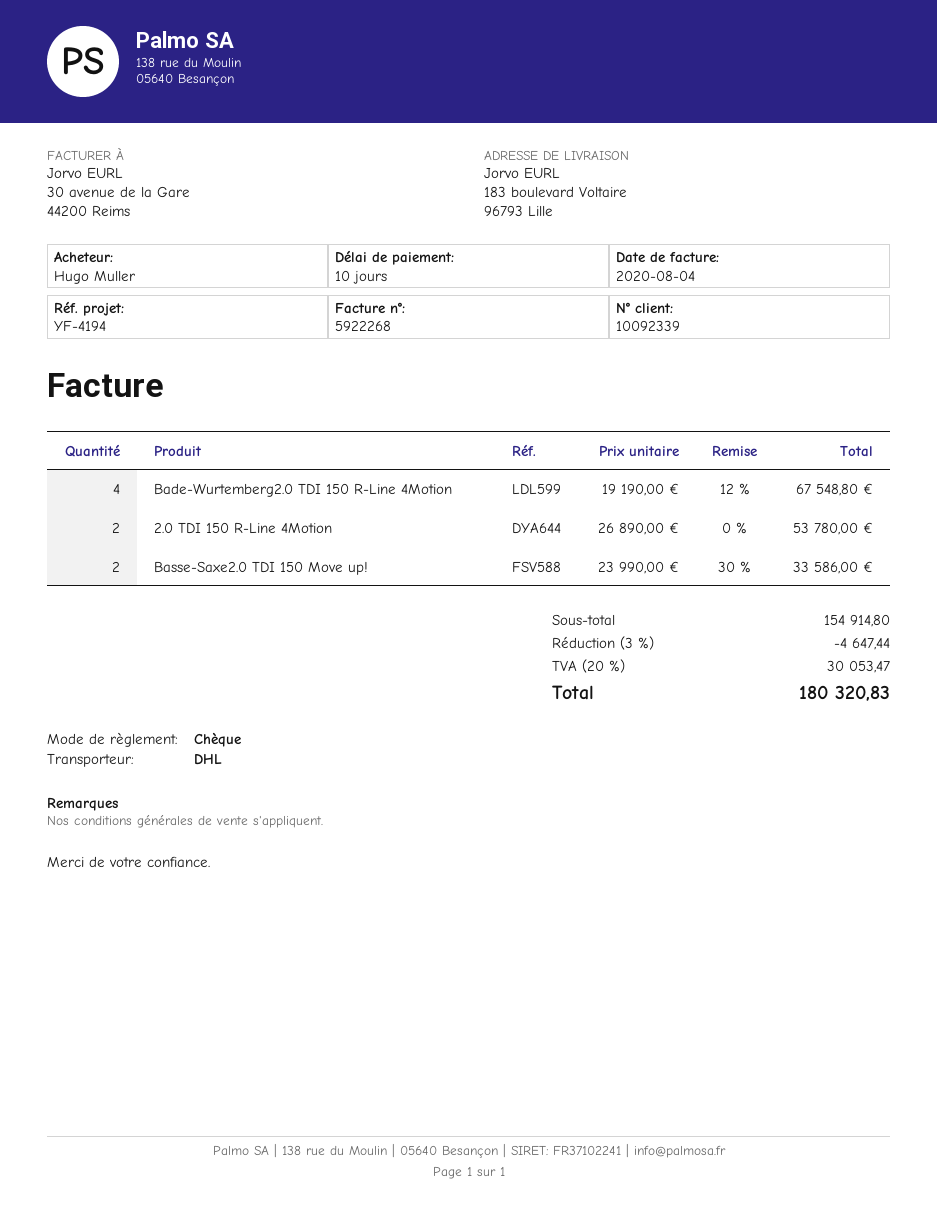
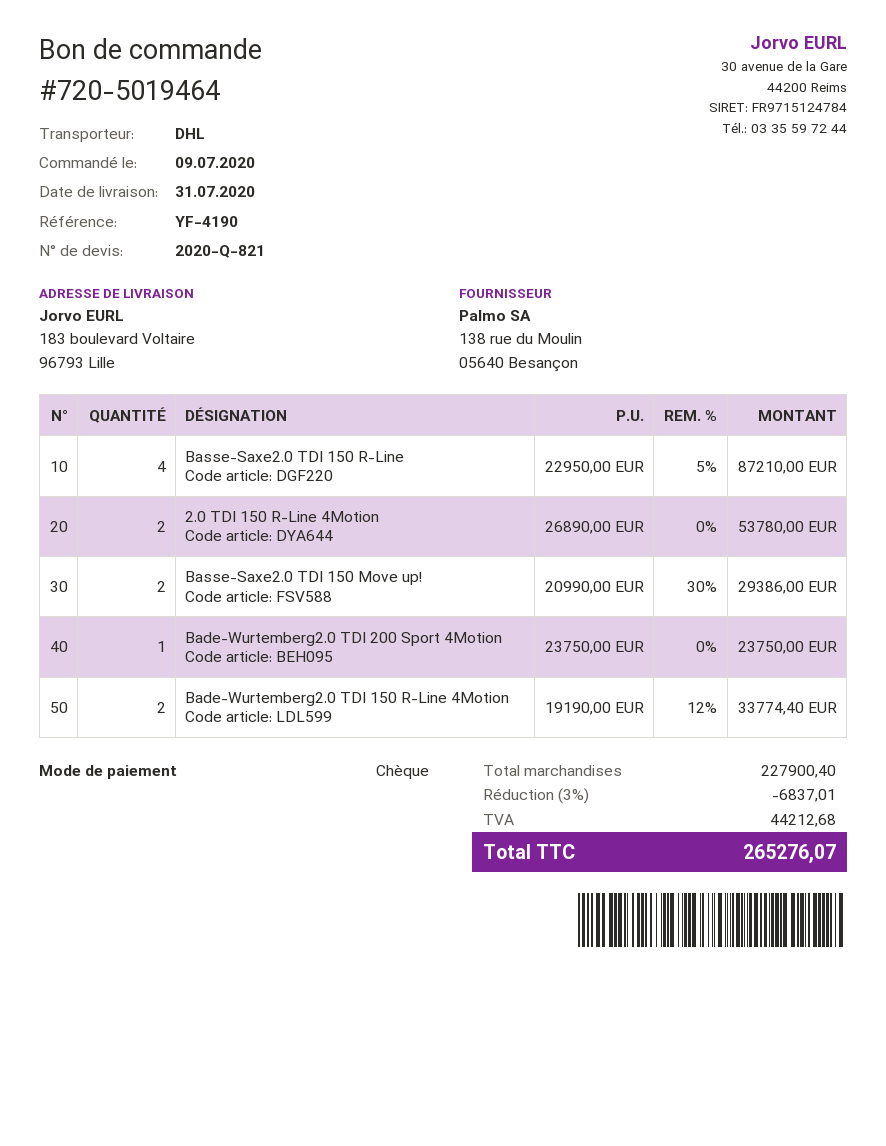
reference: YF-4194 -> YF-4190
Bade-Wurtemberg2.0 TDI 150 R-Line 4Motion: 4 x 19190.00 - 12% = 67548.80 -> 2 x 19190.00 - 12% = 33774.40
Basse-Saxe2.0 TDI 150 Move up!: 2 x 23990.00 - 30% = 33586.00 -> 2 x 20990.00 - 30% = 29386.00
Basse-Saxe2.0 TDI 150 R-Line: none -> 4 x 22950.00 - 5% = 87210.00
Bade-Wurtemberg2.0 TDI 200 Sport 4Motion: none -> 1 x 23750.00 = 23750.00
subtotal: 154914.80 -> 227900.40
discount: 3% = 4647.44 -> 3% = 6837.01
tax: 30053.47 -> 44212.68
total: 180320.83 -> 265276.07

